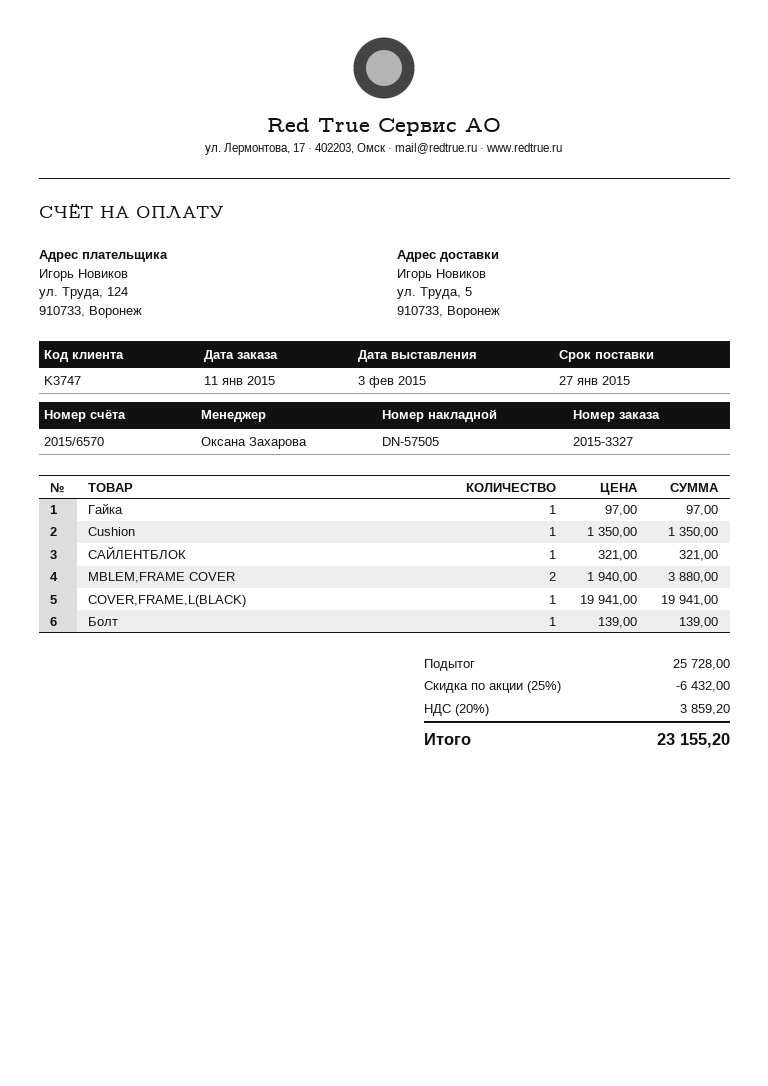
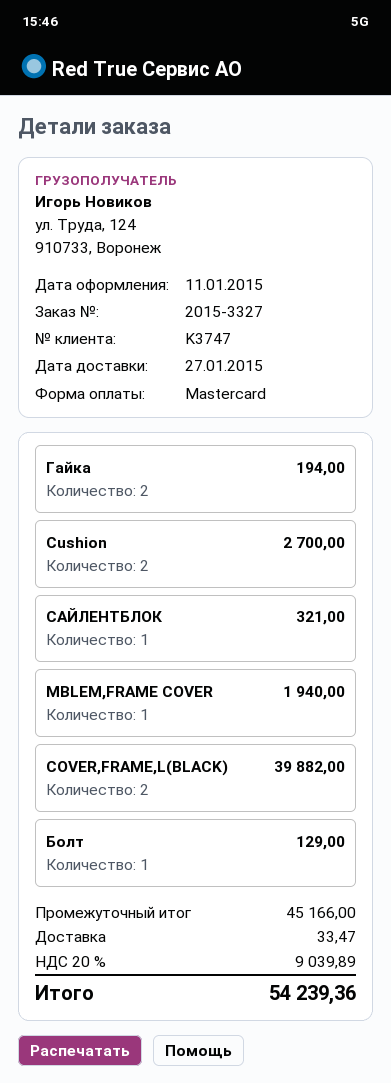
ship to: ул. Труда, 5, 910733, Воронеж -> ул. Труда, 124, 910733, Воронеж
Гайка: 1 for 97.00 -> 2 for 194.00
Cushion: 1 for 1350.00 -> 2 for 2700.00
MBLEM,FRAME COVER: 2 for 3880.00 -> 1 for 1940.00
COVER,FRAME,L(BLACK): 1 for 19941.00 -> 2 for 39882.00
Болт: 1 for 139.00 -> 1 for 129.00
subtotal: 25728.00 -> 45166.00
discount: 25% = 6432.00 -> none
shipping: none -> 33.47
tax: 20% = 3859.20 -> 20% = 9039.89
total: 23155.20 -> 54239.36

